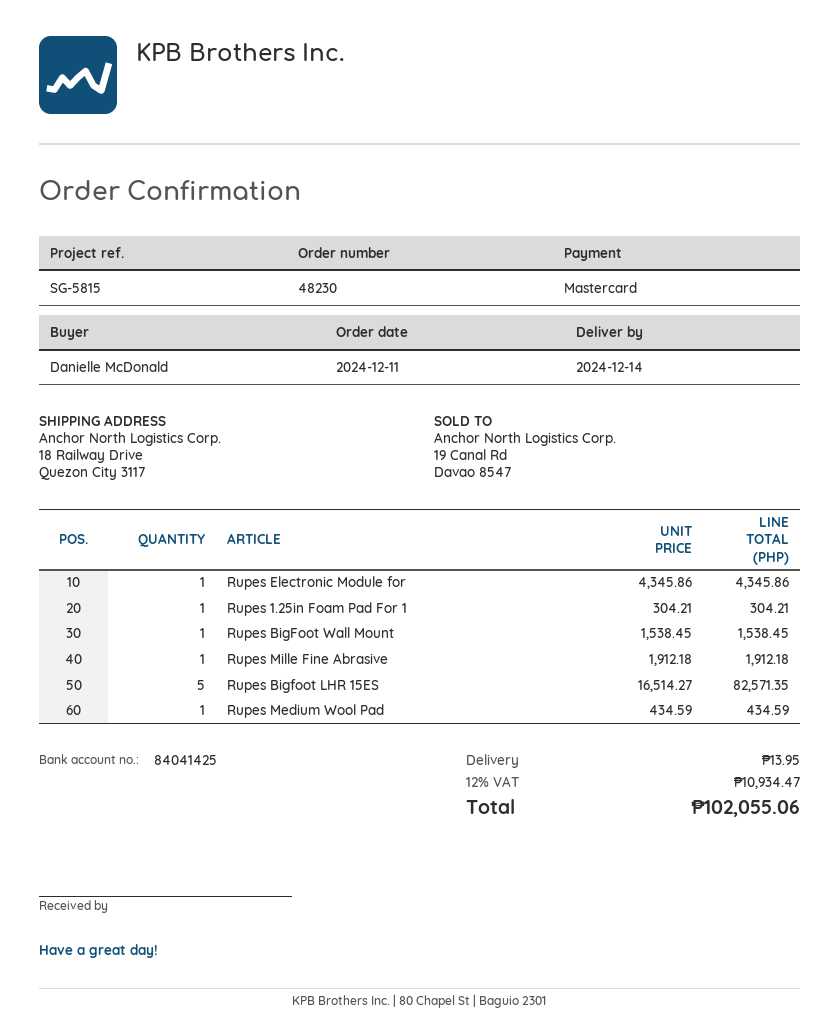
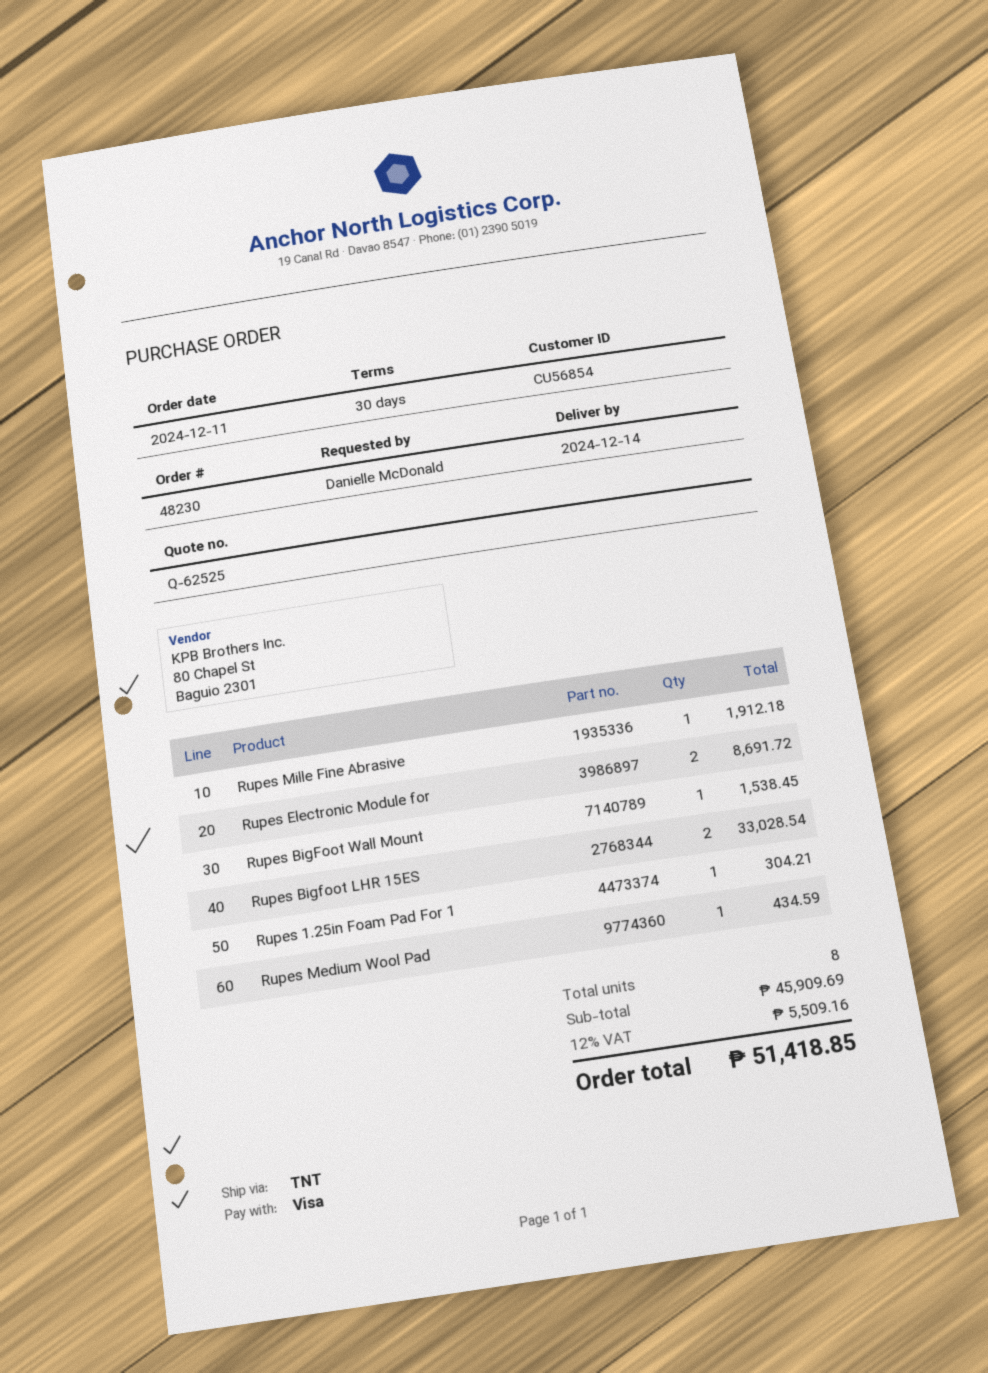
payment method: Mastercard -> Visa
Rupes Electronic Module for: 1 for 4345.86 -> 2 for 8691.72
Rupes Bigfoot LHR 15ES: 5 for 82571.35 -> 2 for 33028.54
shipping: 13.95 -> none
tax: 12% = 10934.47 -> 12% = 5509.16
total: 102055.06 -> 51418.85

